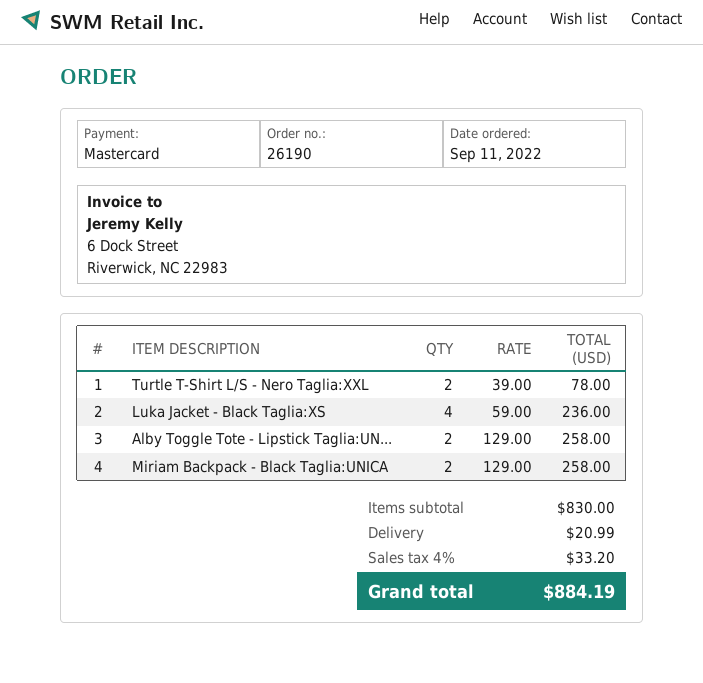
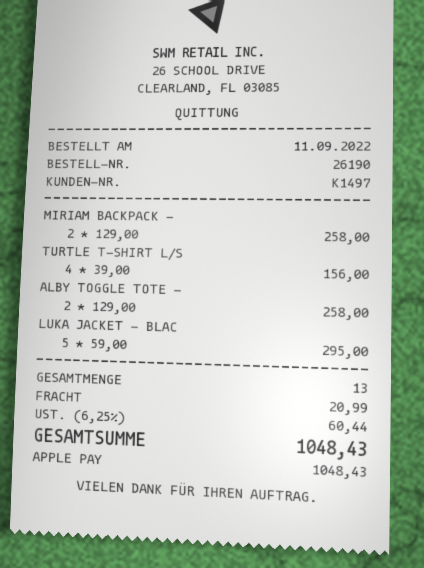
payment method: Mastercard -> Apple Pay
Turtle T-Shirt L/S - Nero Taglia:XXL: 2 x 39.00 = 78.00 -> 4 x 39.00 = 156.00
Luka Jacket - Black Taglia:XS: 4 x 59.00 = 236.00 -> 5 x 59.00 = 295.00
tax: 4% = 33.20 -> 6.25% = 60.44
total: 884.19 -> 1048.43

